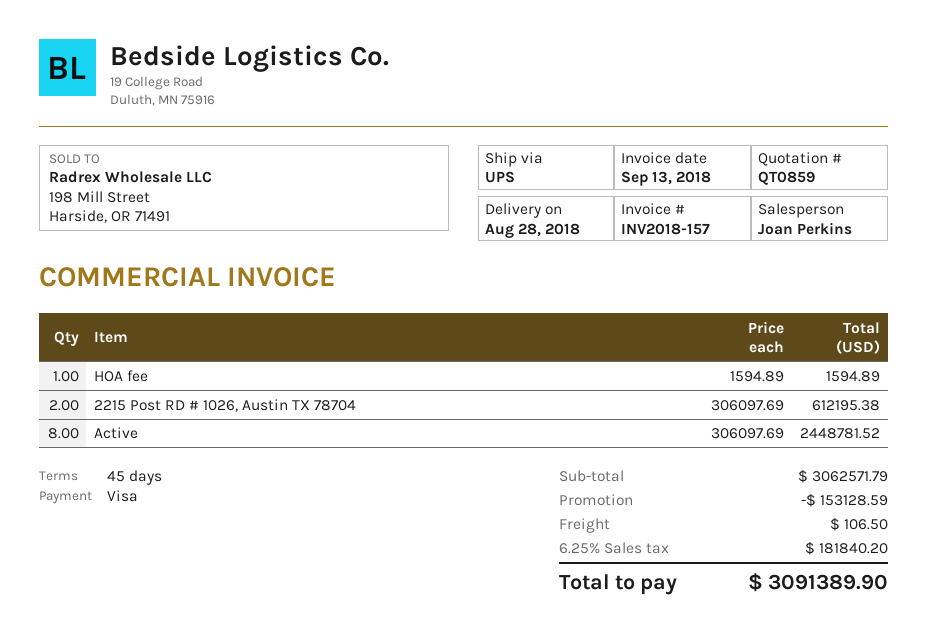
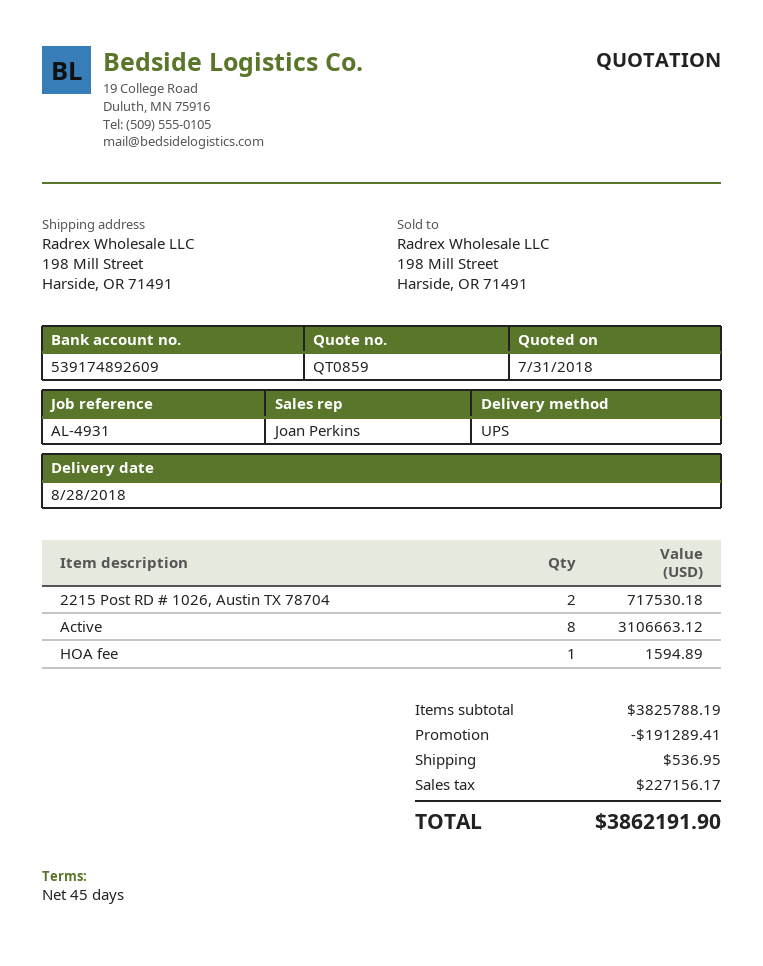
2215 Post RD # 1026, Austin TX 78704: 2 for 612195.38 -> 2 for 717530.18
Active: 8 for 2448781.52 -> 8 for 3106663.12
subtotal: 3062571.79 -> 3825788.19
discount: 153128.59 -> 191289.41
shipping: 106.50 -> 536.95
tax: 181840.20 -> 227156.17
total: 3091389.90 -> 3862191.90

